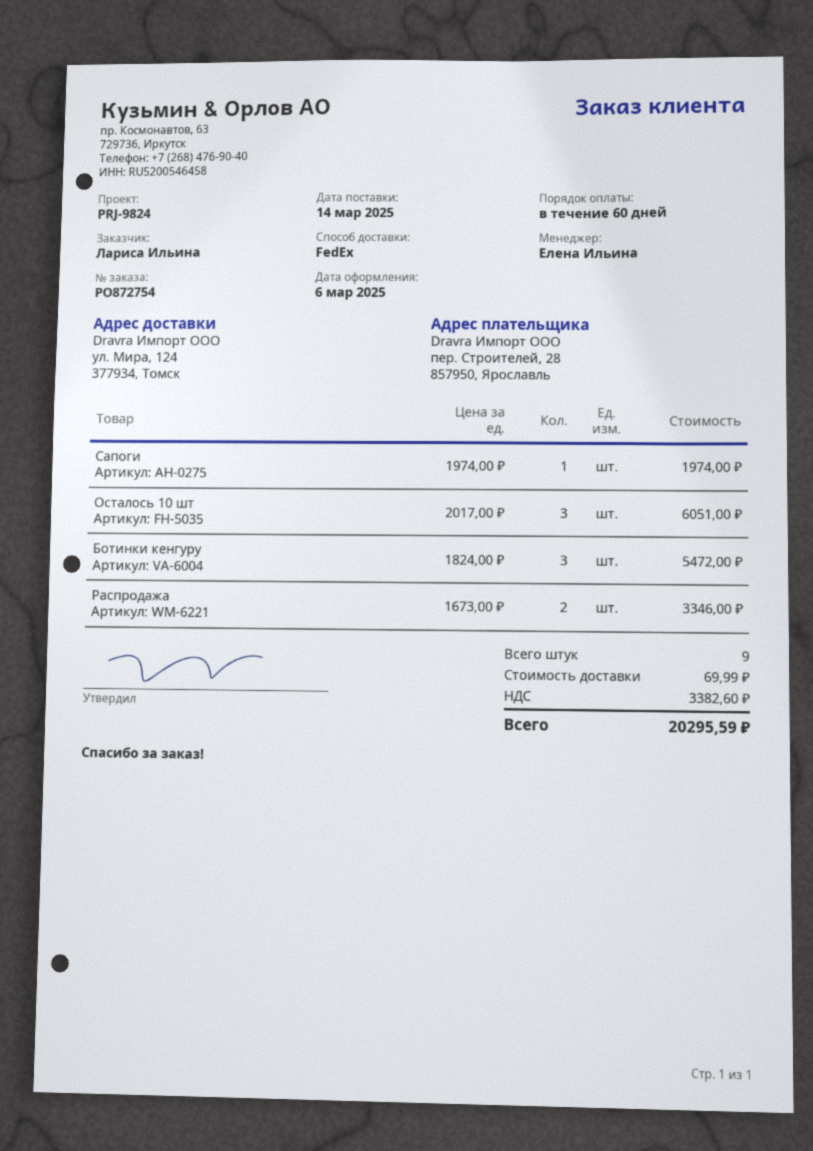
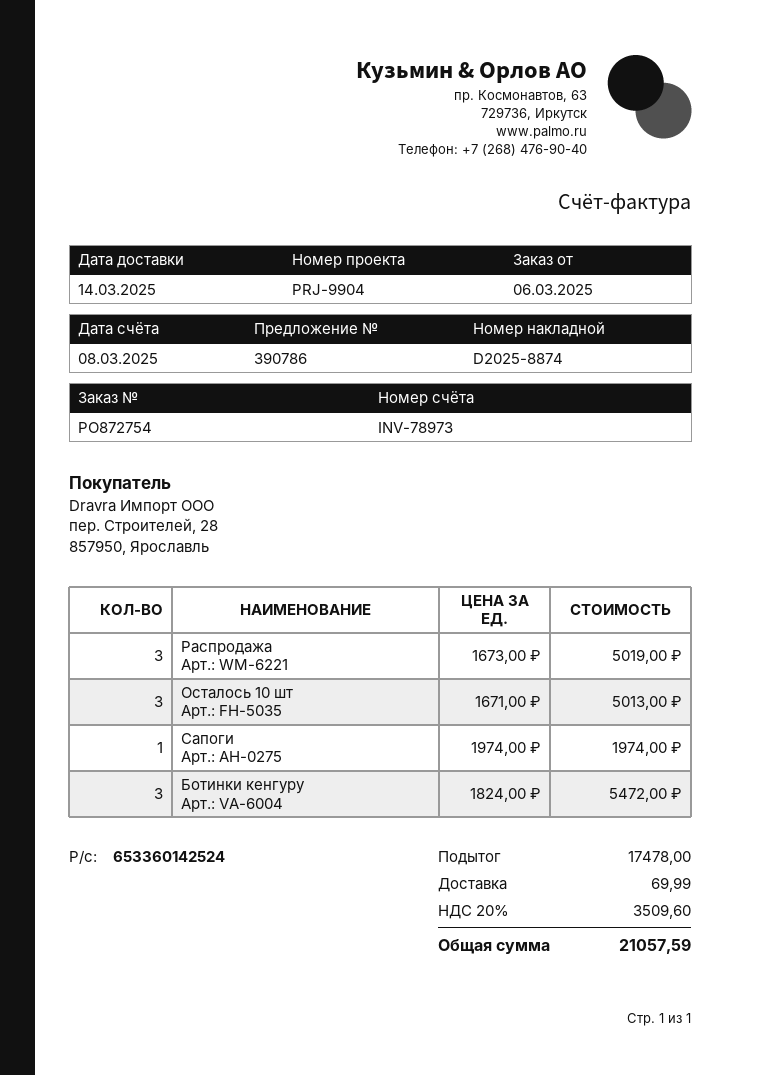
reference: PRJ-9824 -> PRJ-9904
Осталось 10 шт: 3 x 2017.00 = 6051.00 -> 3 x 1671.00 = 5013.00
Распродажа: 2 x 1673.00 = 3346.00 -> 3 x 1673.00 = 5019.00
tax: 3382.60 -> 3509.60
total: 20295.59 -> 21057.59

